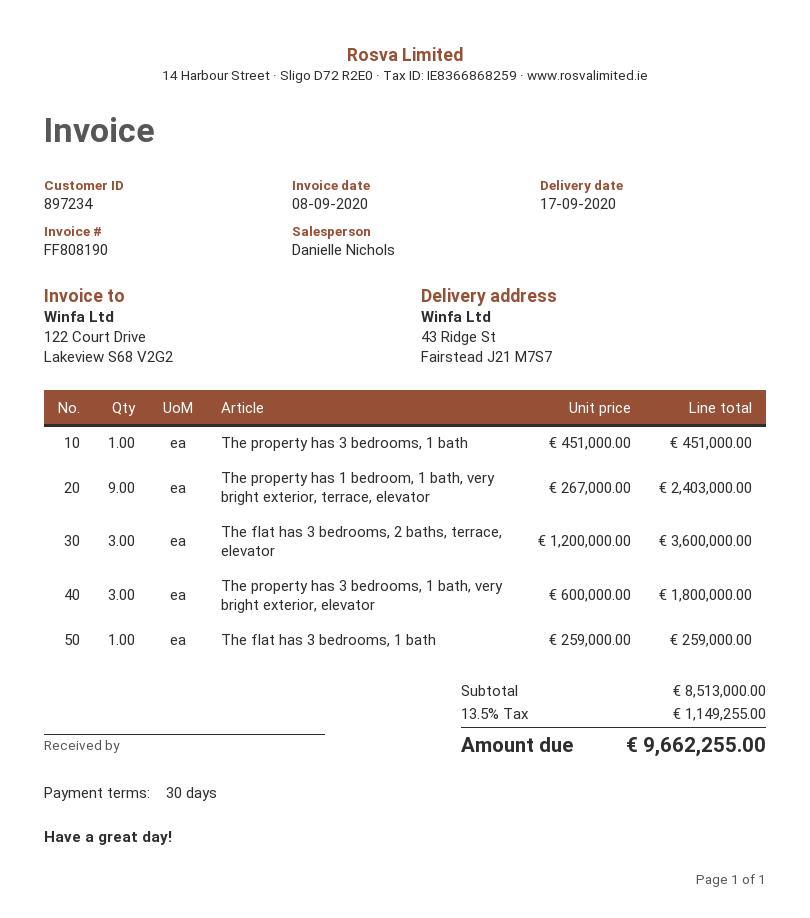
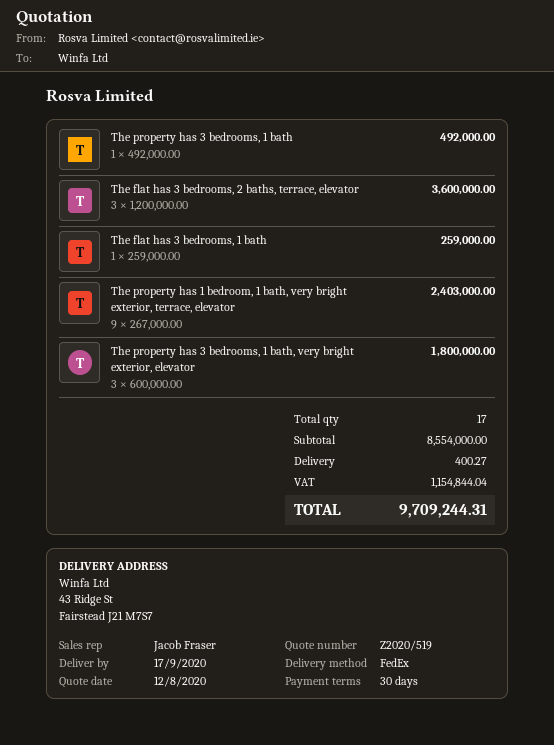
sales rep: Danielle Nichols -> Jacob Fraser
The property has 3 bedrooms, 1 bath: 1 x 451000.00 = 451000.00 -> 1 x 492000.00 = 492000.00
subtotal: 8513000.00 -> 8554000.00
shipping: none -> 400.27
tax: 1149255.00 -> 1154844.04
total: 9662255.00 -> 9709244.31

